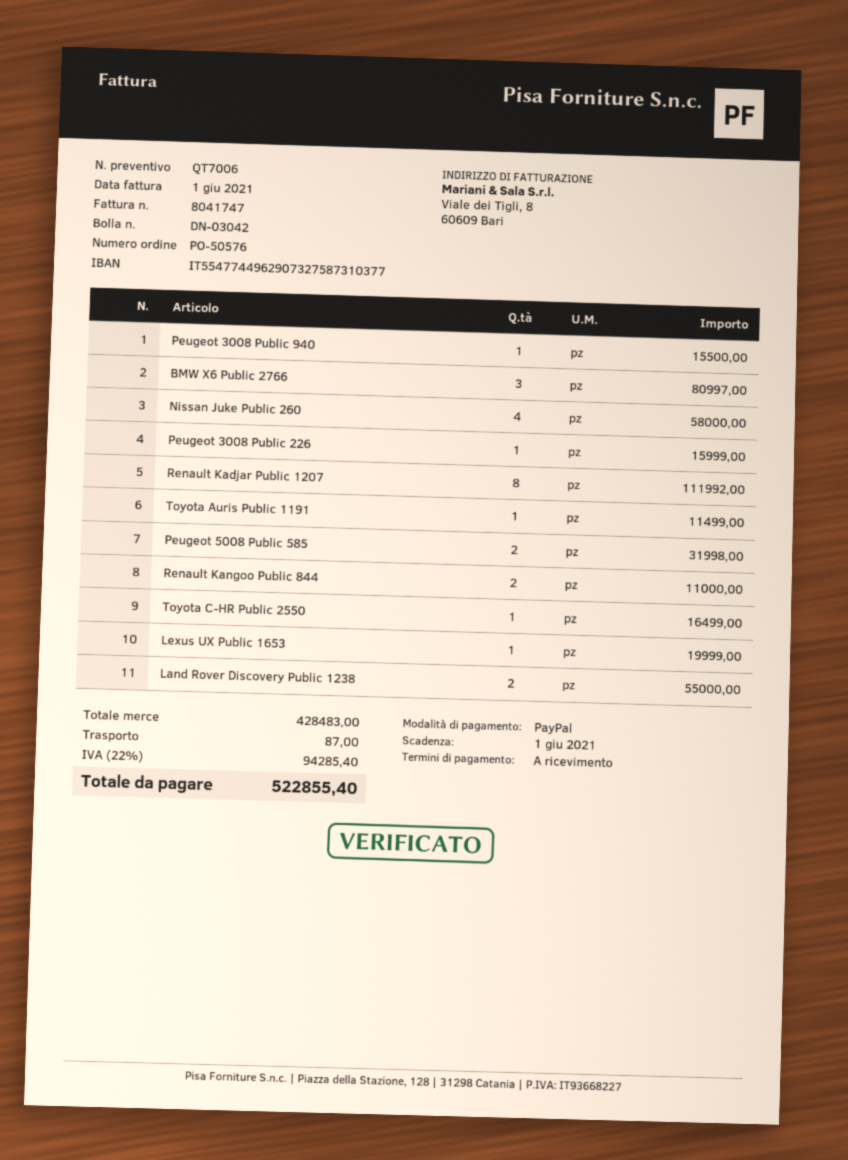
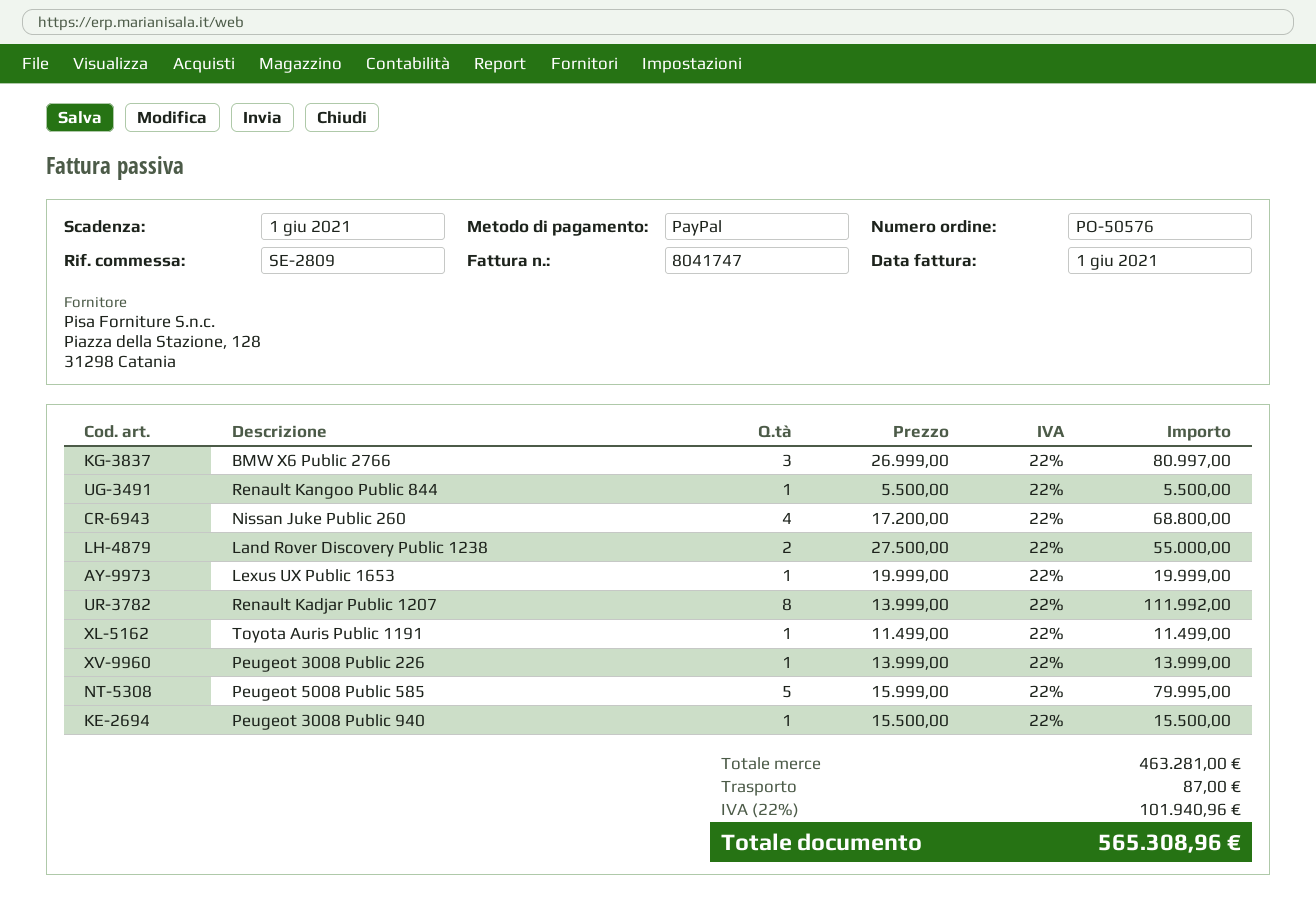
Nissan Juke Public 260: 4 for 58000.00 -> 4 for 68800.00
Peugeot 3008 Public 226: 1 for 15999.00 -> 1 for 13999.00
Peugeot 5008 Public 585: 2 for 31998.00 -> 5 for 79995.00
Renault Kangoo Public 844: 2 for 11000.00 -> 1 for 5500.00
Toyota C-HR Public 2550: 1 for 16499.00 -> none
subtotal: 428483.00 -> 463281.00
tax: 22% = 94285.40 -> 22% = 101940.96
total: 522855.40 -> 565308.96

